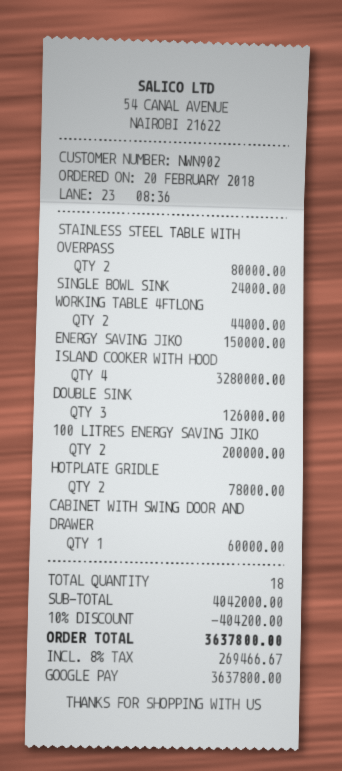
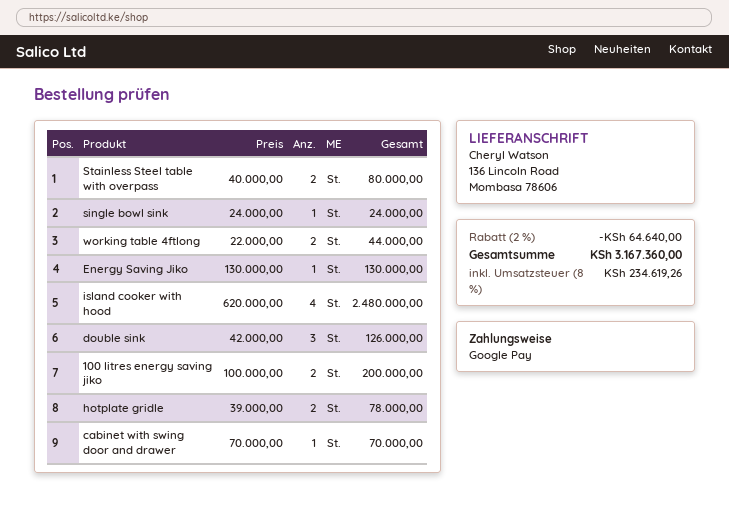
ENERGY SAVING JIKO: 1 for 150000.00 -> 1 for 130000.00
ISLAND COOKER WITH HOOD: 4 for 3280000.00 -> 4 for 2480000.00
CABINET WITH SWING DOOR AND DRAWER: 1 for 60000.00 -> 1 for 70000.00
discount: 10% = 404200.00 -> 2% = 64640.00
tax: 8% = 269466.67 -> 8% = 234619.26
total: 3637800.00 -> 3167360.00

